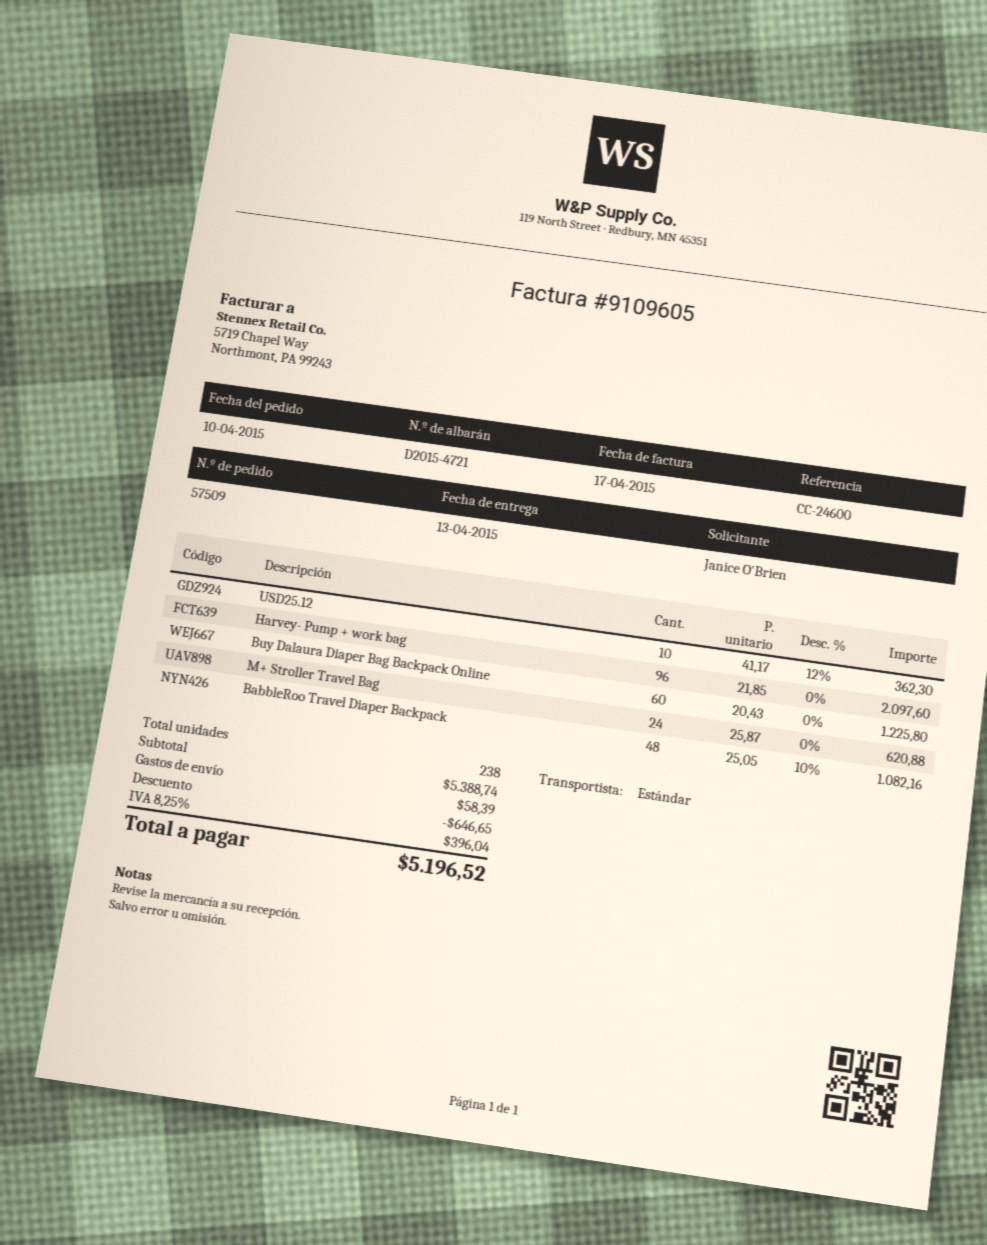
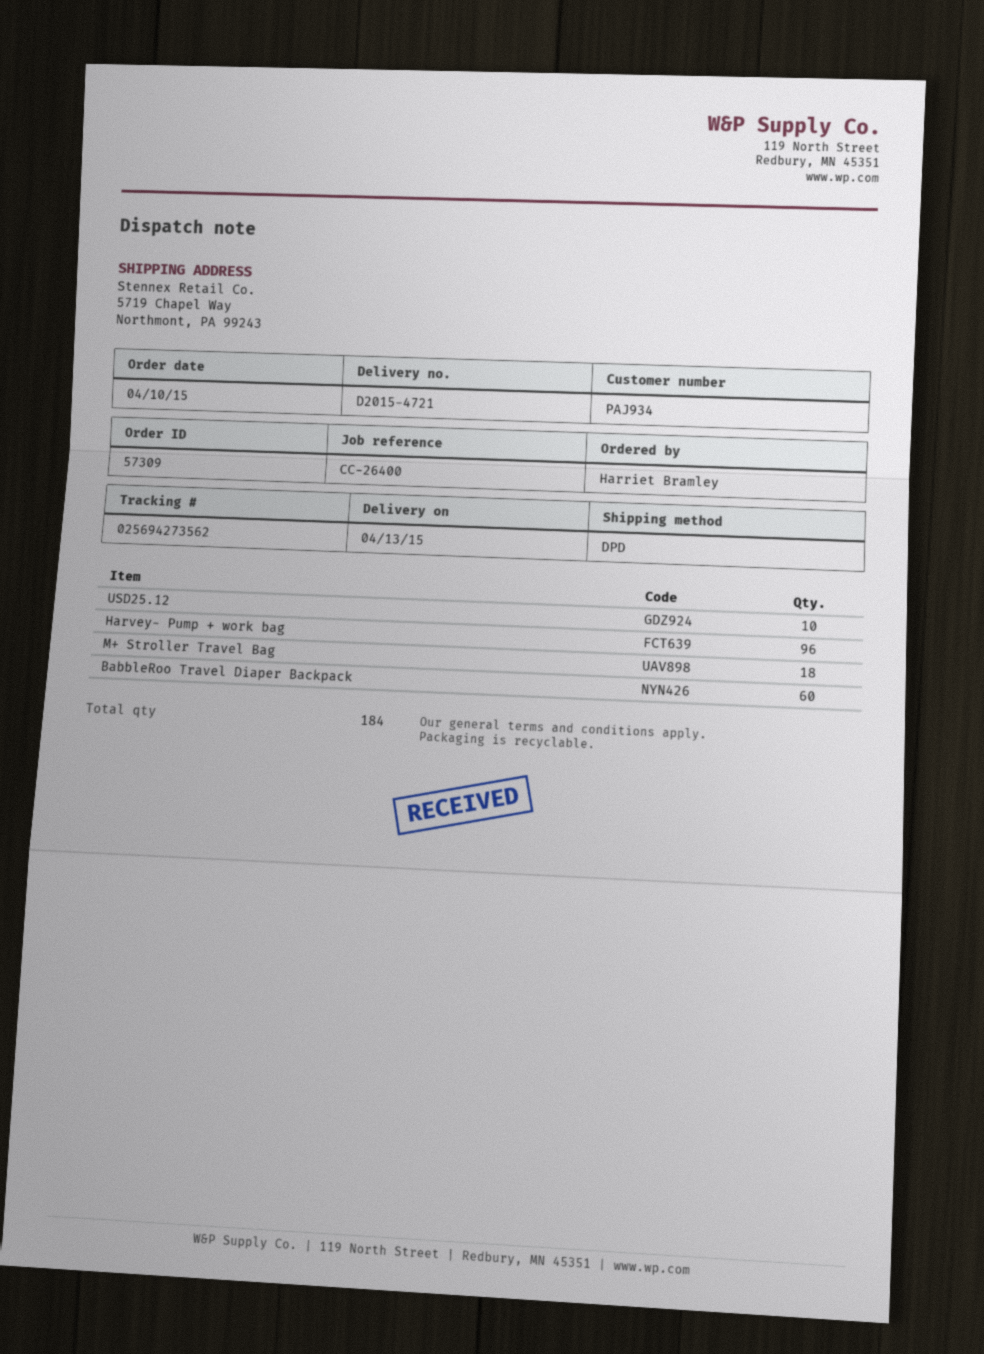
order number: 57509 -> 57309
reference: CC-24600 -> CC-26400
ordered by: Janice O'Brien -> Harriet Bramley
shipping method: standard -> DPD
Buy Dalaura Diaper Bag Backpack Online: 60 -> none
M+ Stroller Travel Bag: 24 -> 18
BabbleRoo Travel Diaper Backpack: 48 -> 60
total quantity: 238 -> 184

